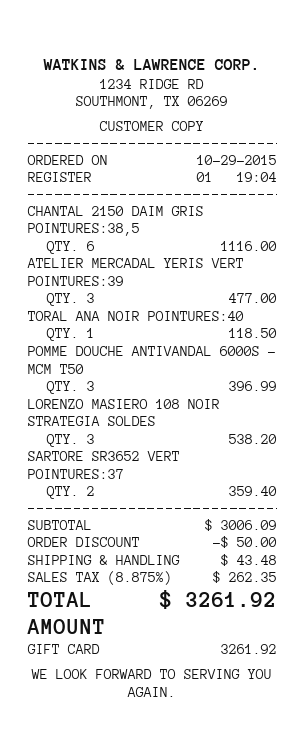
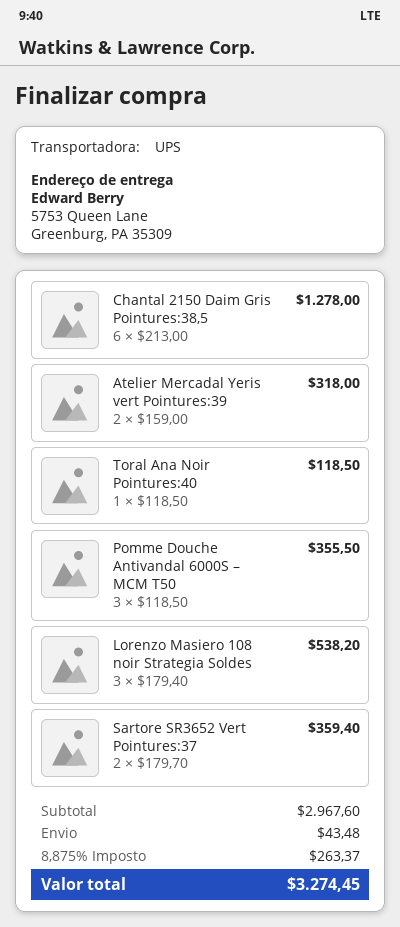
CHANTAL 2150 DAIM GRIS POINTURES:38,5: 6 for 1116.00 -> 6 for 1278.00
ATELIER MERCADAL YERIS VERT POINTURES:39: 3 for 477.00 -> 2 for 318.00
POMME DOUCHE ANTIVANDAL 6000S – MCM T50: 3 for 396.99 -> 3 for 355.50
subtotal: 3006.09 -> 2967.60
discount: 50.00 -> none
tax: 8.875% = 262.35 -> 8.875% = 263.37
total: 3261.92 -> 3274.45

